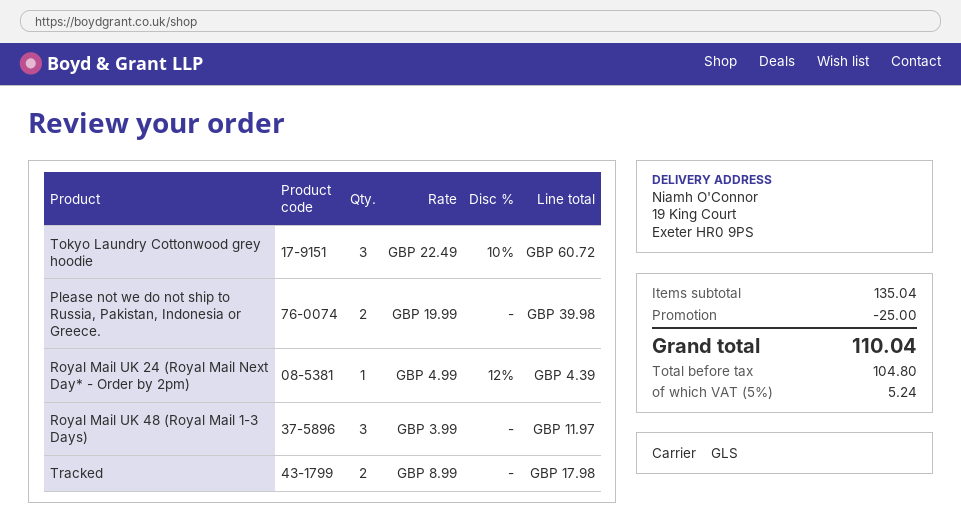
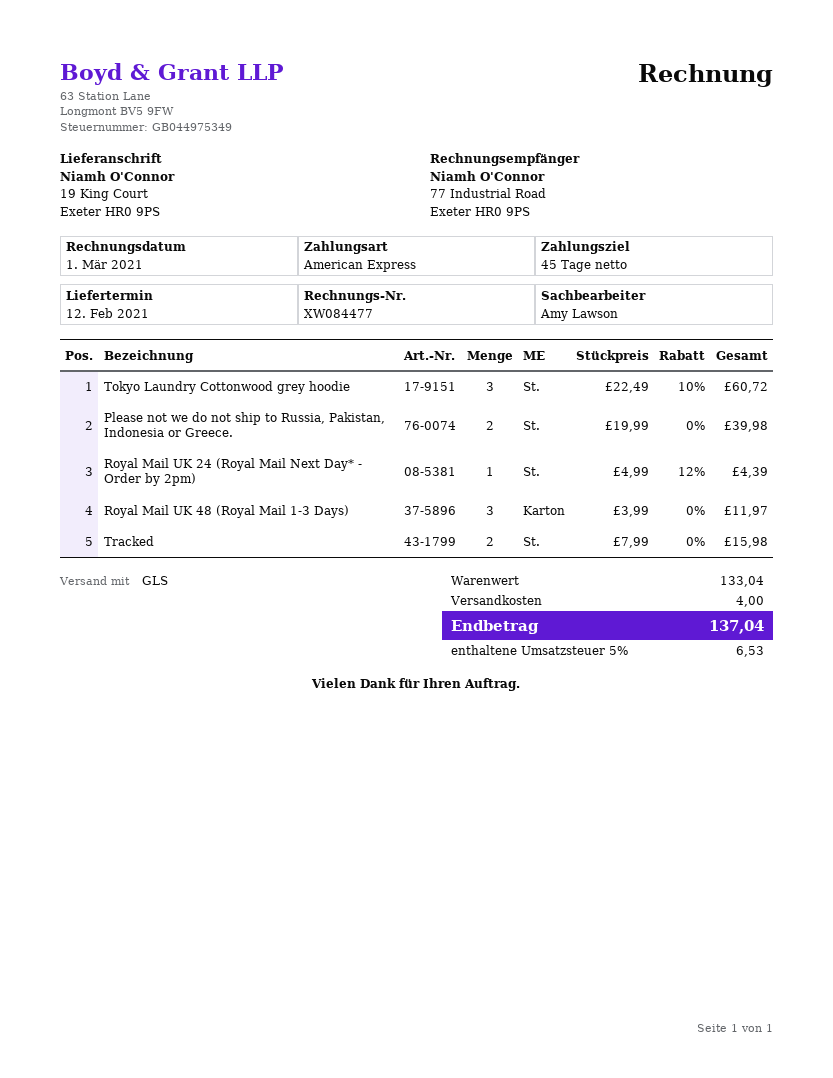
Tracked: 2 x 8.99 = 17.98 -> 2 x 7.99 = 15.98
subtotal: 135.04 -> 133.04
discount: 25.00 -> none
shipping: none -> 4.00
tax: 5% = 5.24 -> 5% = 6.53
total: 110.04 -> 137.04

